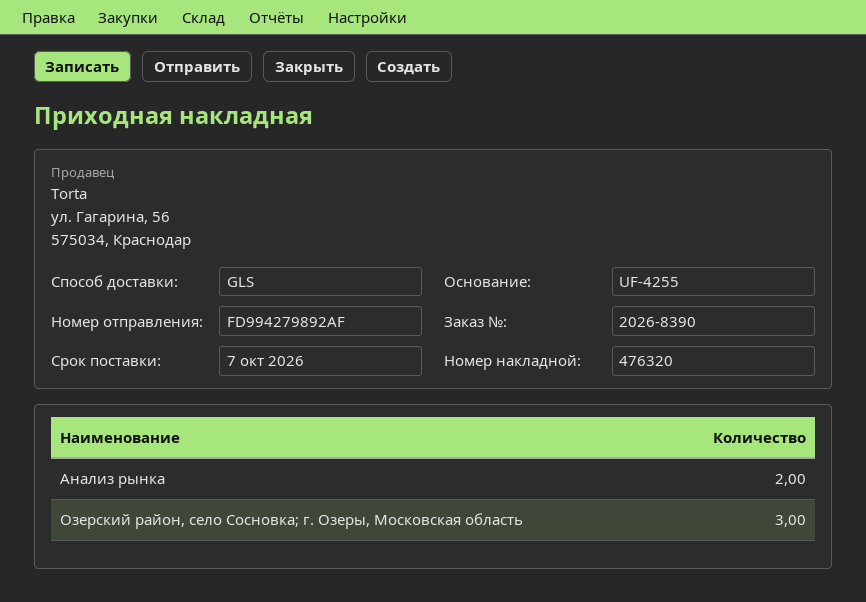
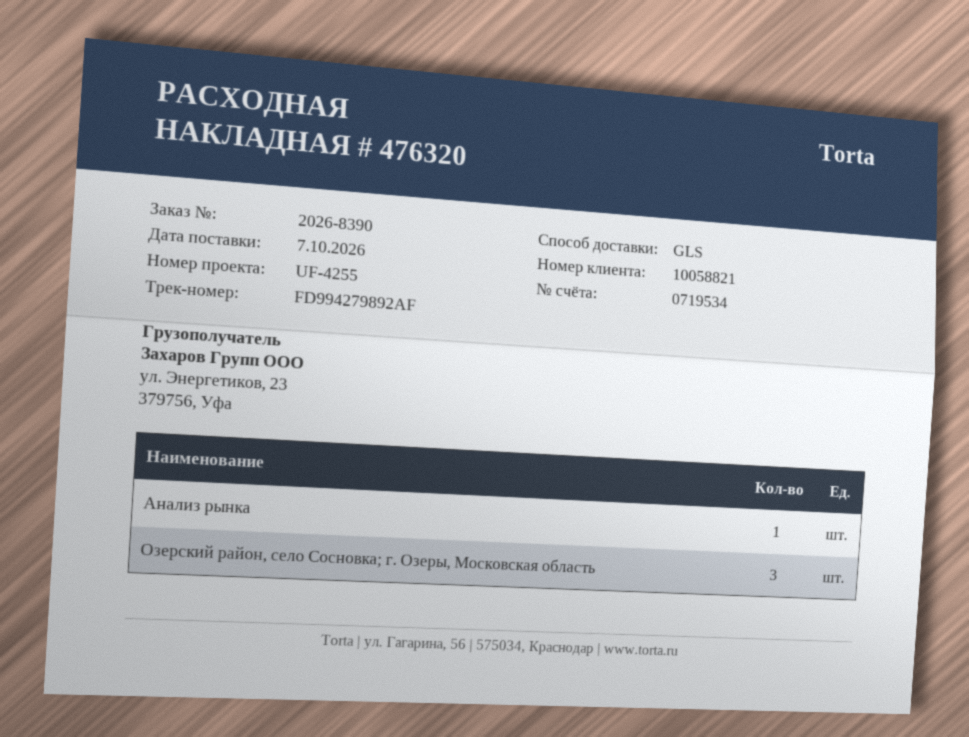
Анализ рынка: 2 -> 1

